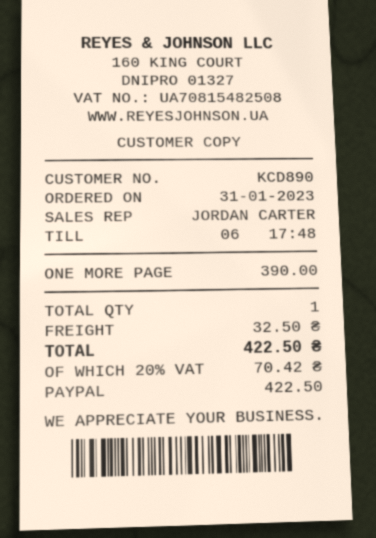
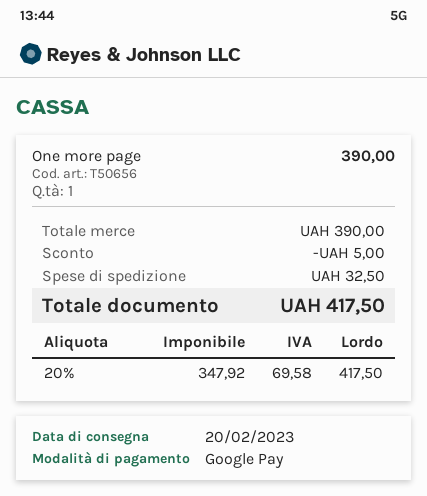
payment method: PayPal -> Google Pay
discount: none -> 5.00
tax: 20% = 70.42 -> 20% = 69.58
total: 422.50 -> 417.50

